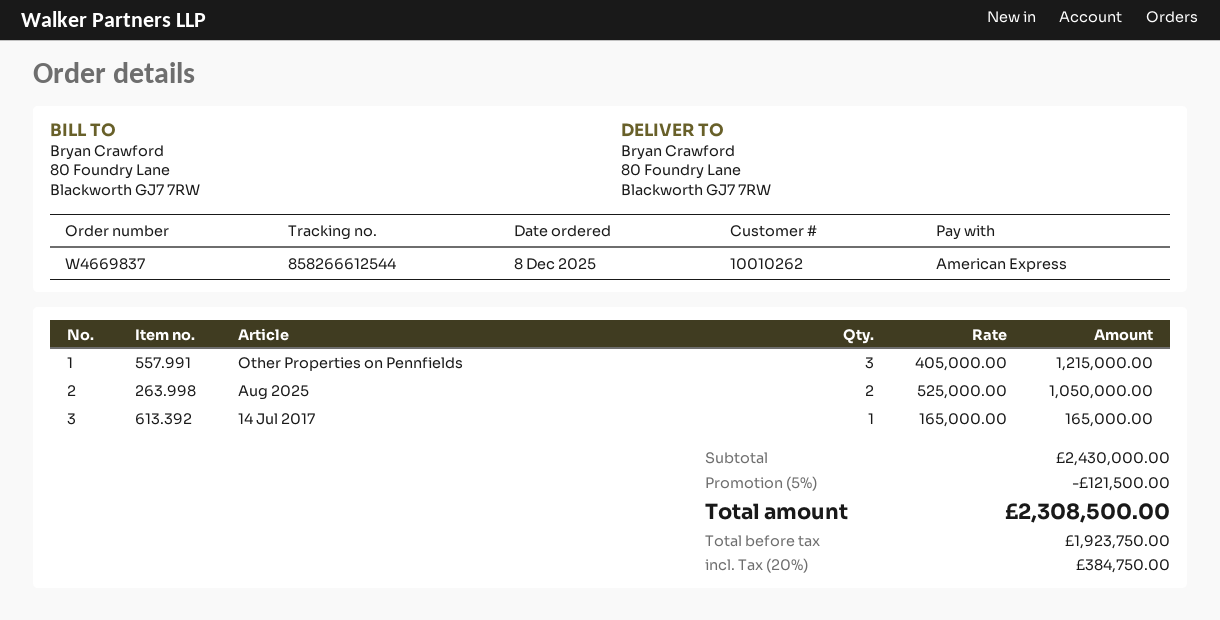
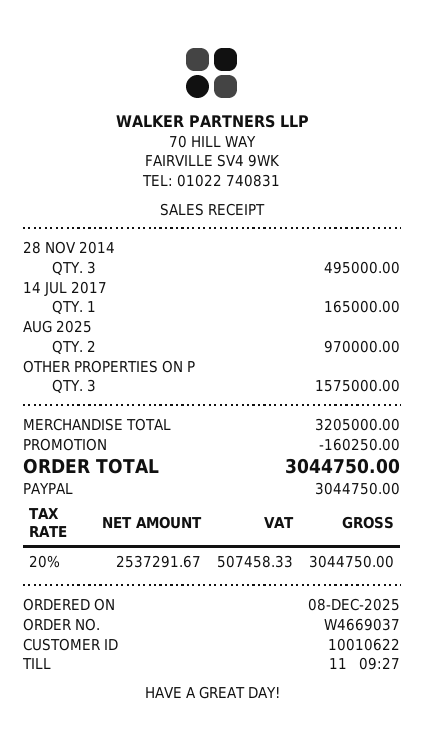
order number: W4669837 -> W4669037
customer number: 10010262 -> 10010622
payment method: American Express -> PayPal
Other Properties on Pennfields: 3 for 1215000.00 -> 3 for 1575000.00
Aug 2025: 2 for 1050000.00 -> 2 for 970000.00
28 NOV 2014: none -> 3 for 495000.00
subtotal: 2430000.00 -> 3205000.00
discount: 121500.00 -> 160250.00
net: 1923750.00 -> 2537291.67
tax: 20% = 384750.00 -> 20% = 507458.33
total: 2308500.00 -> 3044750.00

